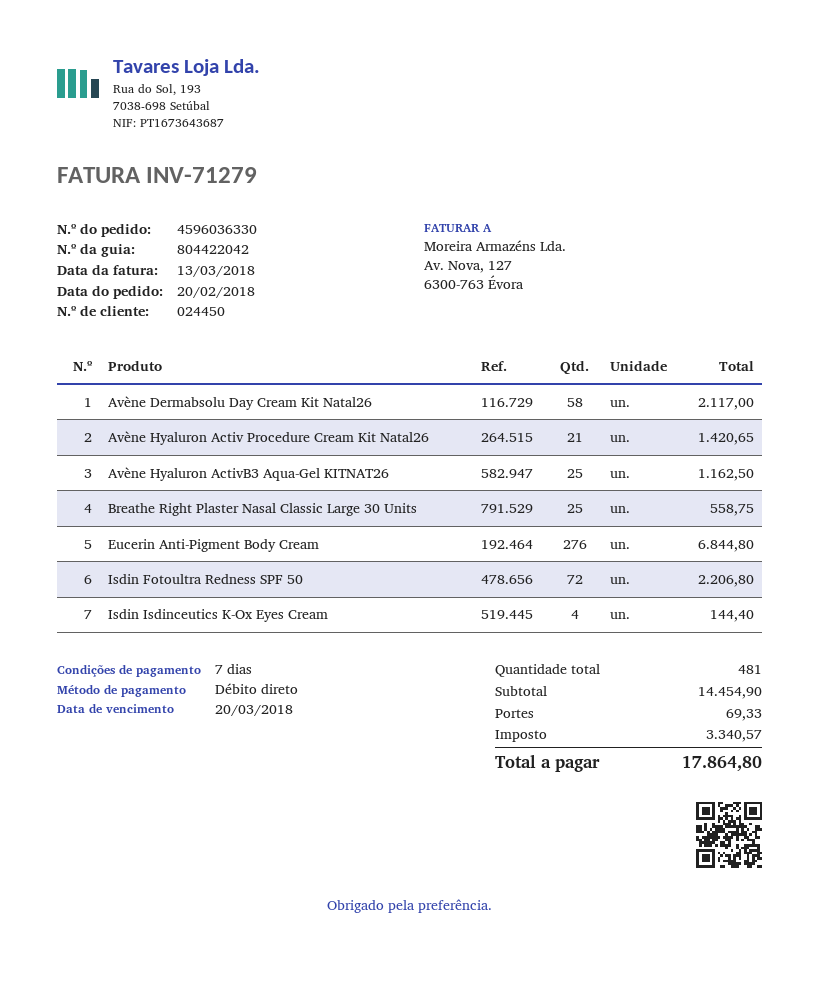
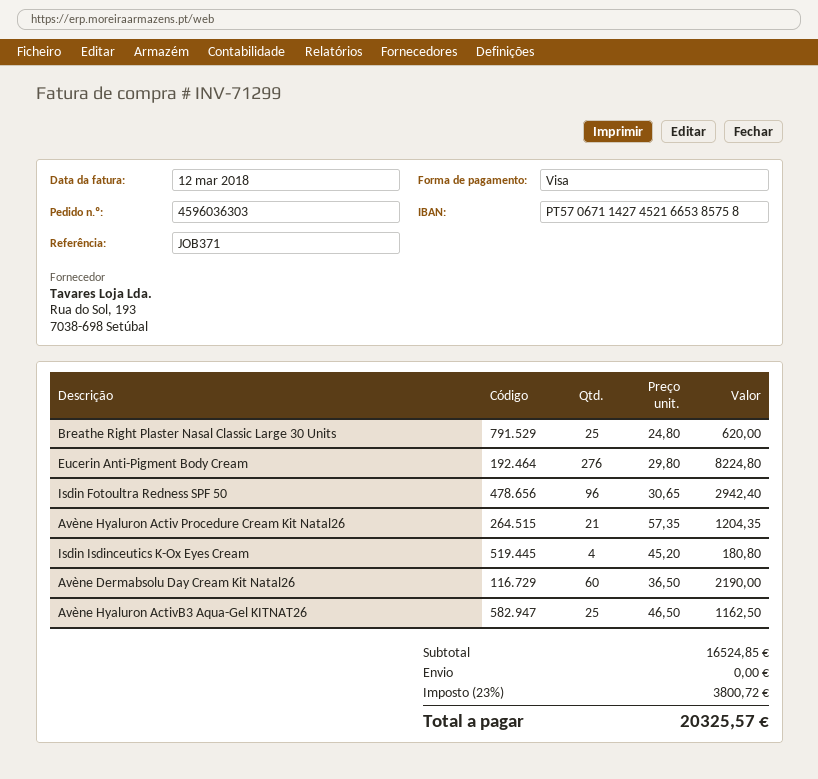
order number: 4596036330 -> 4596036303
invoice number: INV-71279 -> INV-71299
invoice date: 2018-03-13 -> 2018-03-12
payment method: direct debit -> Visa
Avène Dermabsolu Day Cream Kit Natal26: 58 for 2117.00 -> 60 for 2190.00
Avène Hyaluron Activ Procedure Cream Kit Natal26: 21 for 1420.65 -> 21 for 1204.35
Breathe Right Plaster Nasal Classic Large 30 Units: 25 for 558.75 -> 25 for 620.00
Eucerin Anti-Pigment Body Cream: 276 for 6844.80 -> 276 for 8224.80
Isdin Fotoultra Redness SPF 50: 72 for 2206.80 -> 96 for 2942.40
Isdin Isdinceutics K-Ox Eyes Cream: 4 for 144.40 -> 4 for 180.80
subtotal: 14454.90 -> 16524.85
shipping: 69.33 -> 0.00
tax: 3340.57 -> 3800.72
total: 17864.80 -> 20325.57

